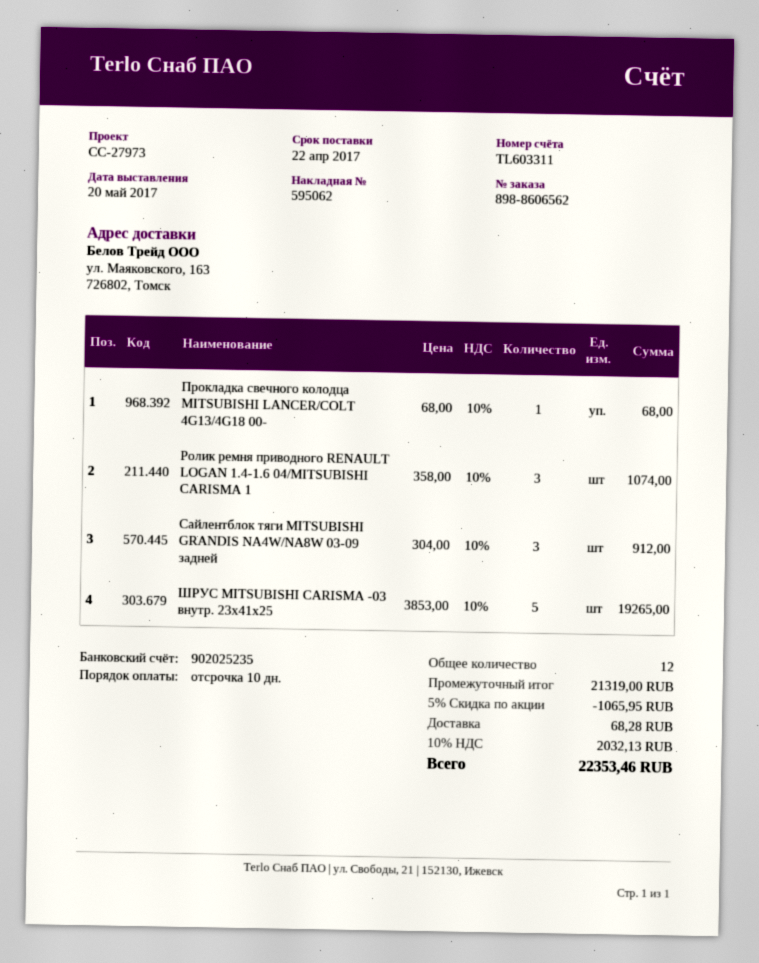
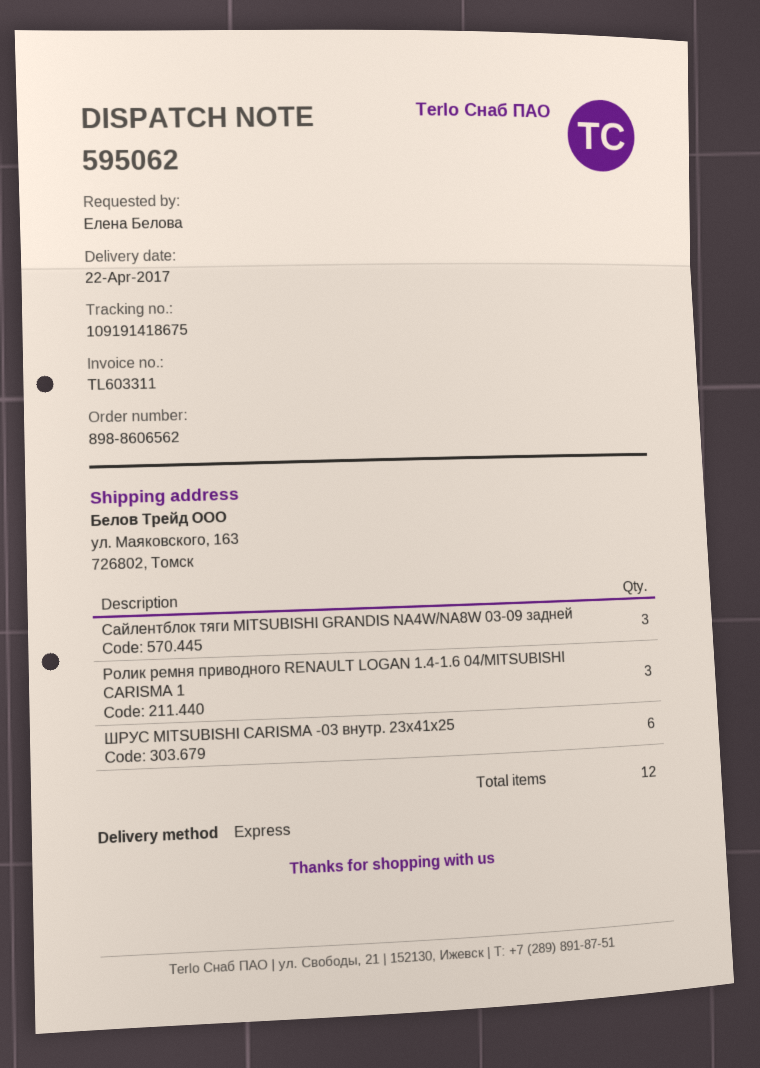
Прокладка свечного колодца MITSUBISHI LANCER/COLT 4G13/4G18 00-: 1 -> none
ШРУС MITSUBISHI CARISMA -03 внутр. 23x41x25: 5 -> 6

